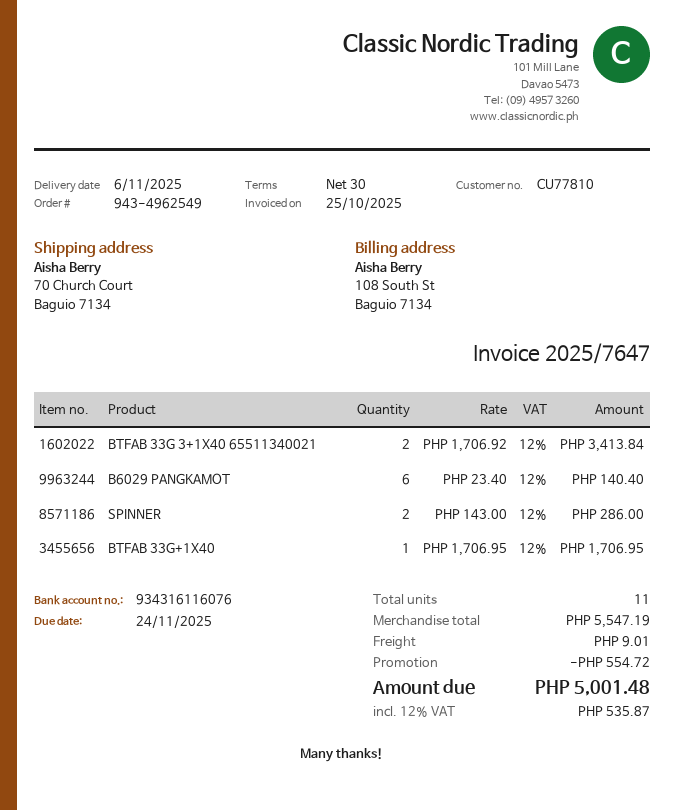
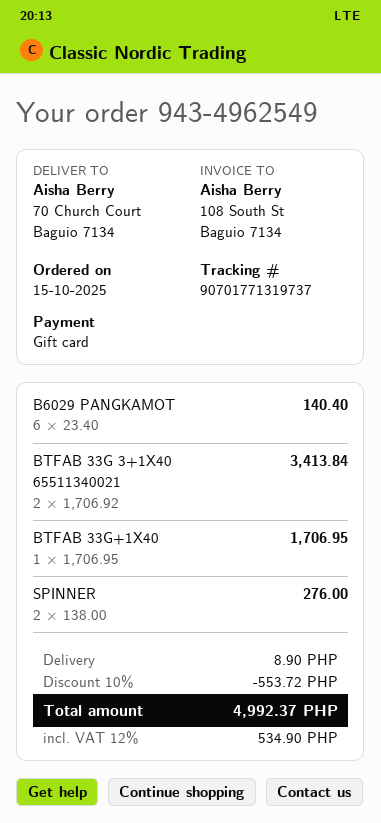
SPINNER: 2 x 143.00 = 286.00 -> 2 x 138.00 = 276.00
discount: 554.72 -> 553.72
shipping: 9.01 -> 8.90
tax: 12% = 535.87 -> 12% = 534.90
total: 5001.48 -> 4992.37

